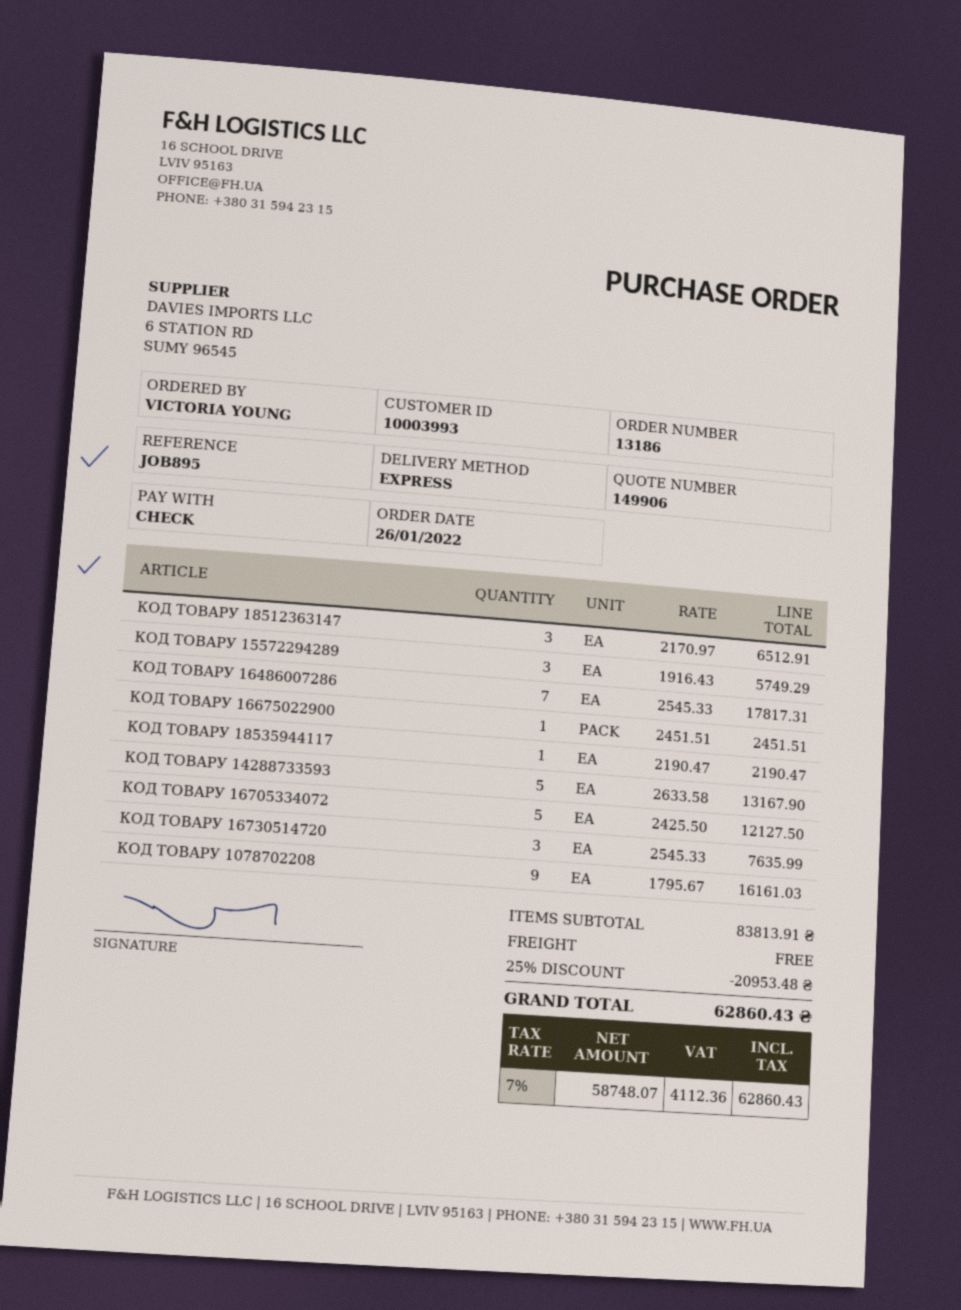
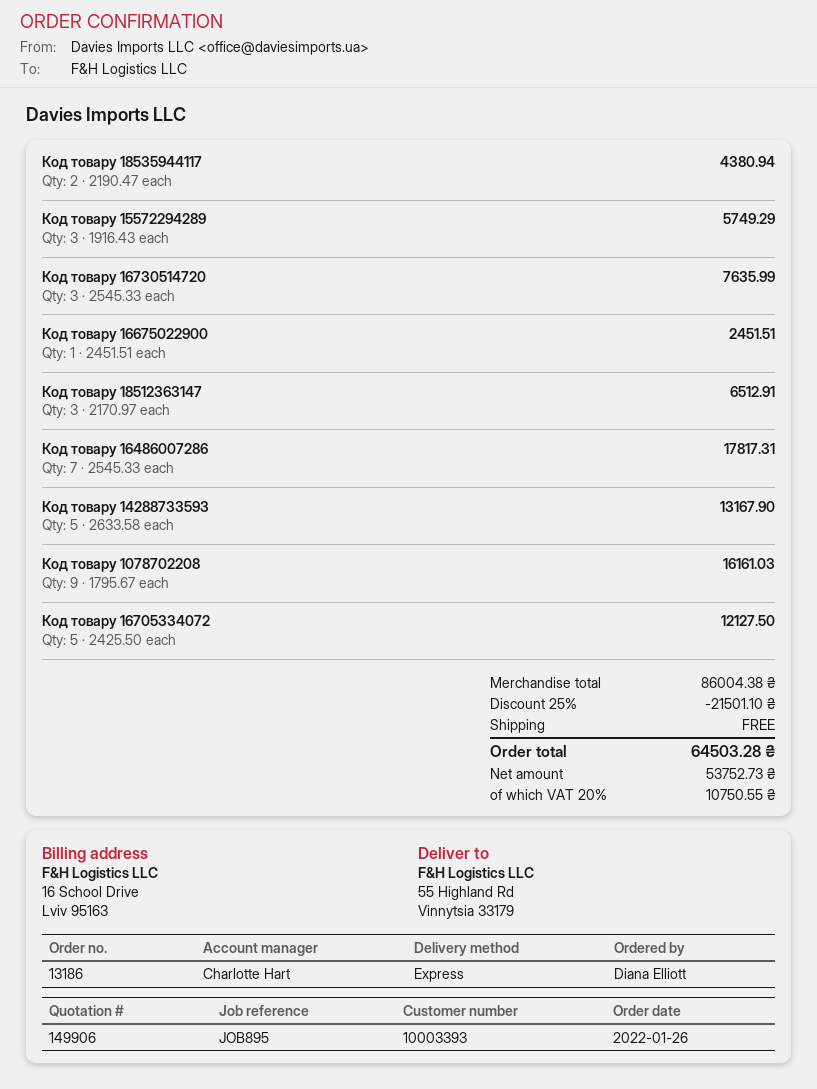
customer number: 10003993 -> 10003393
ordered by: VICTORIA YOUNG -> Diana Elliott
КОД ТОВАРУ 18535944117: 1 x 2190.47 = 2190.47 -> 2 x 2190.47 = 4380.94
subtotal: 83813.91 -> 86004.38
discount: 25% = 20953.48 -> 25% = 21501.10
net: 58748.07 -> 53752.73
tax: 7% = 4112.36 -> 20% = 10750.55
total: 62860.43 -> 64503.28

